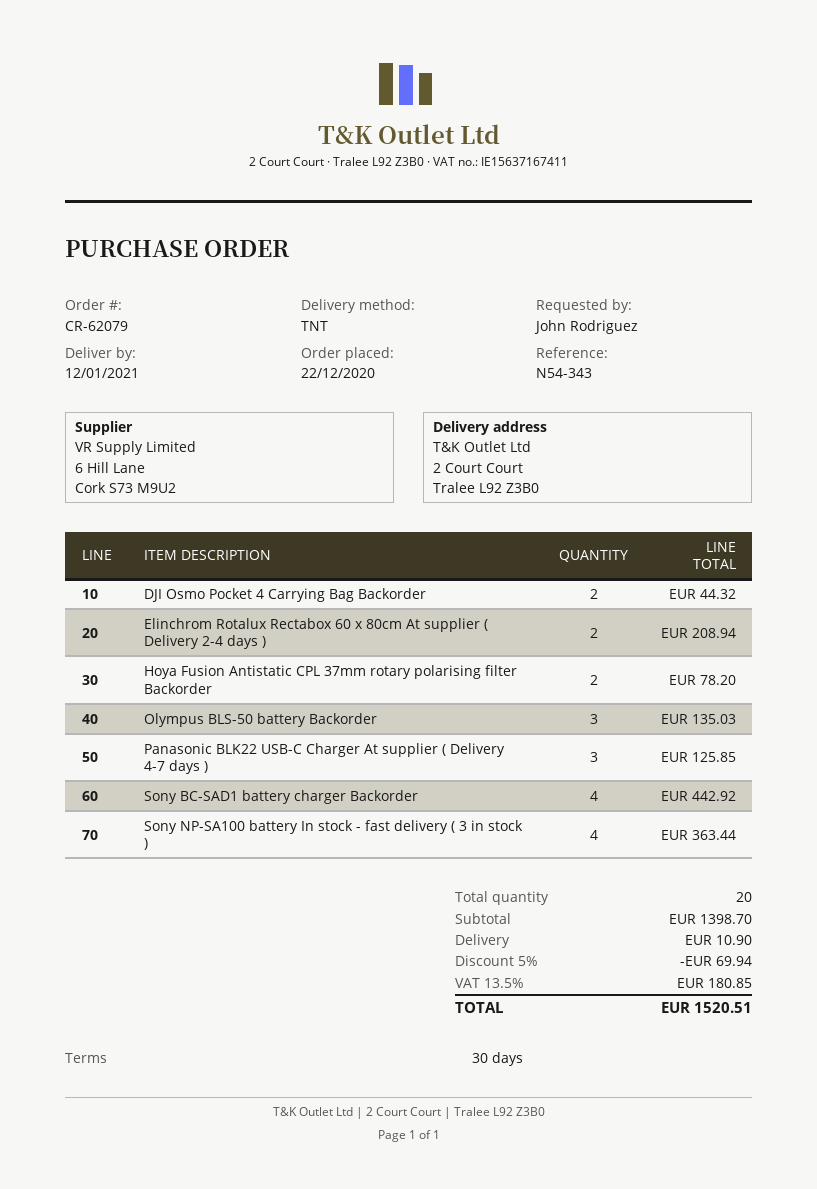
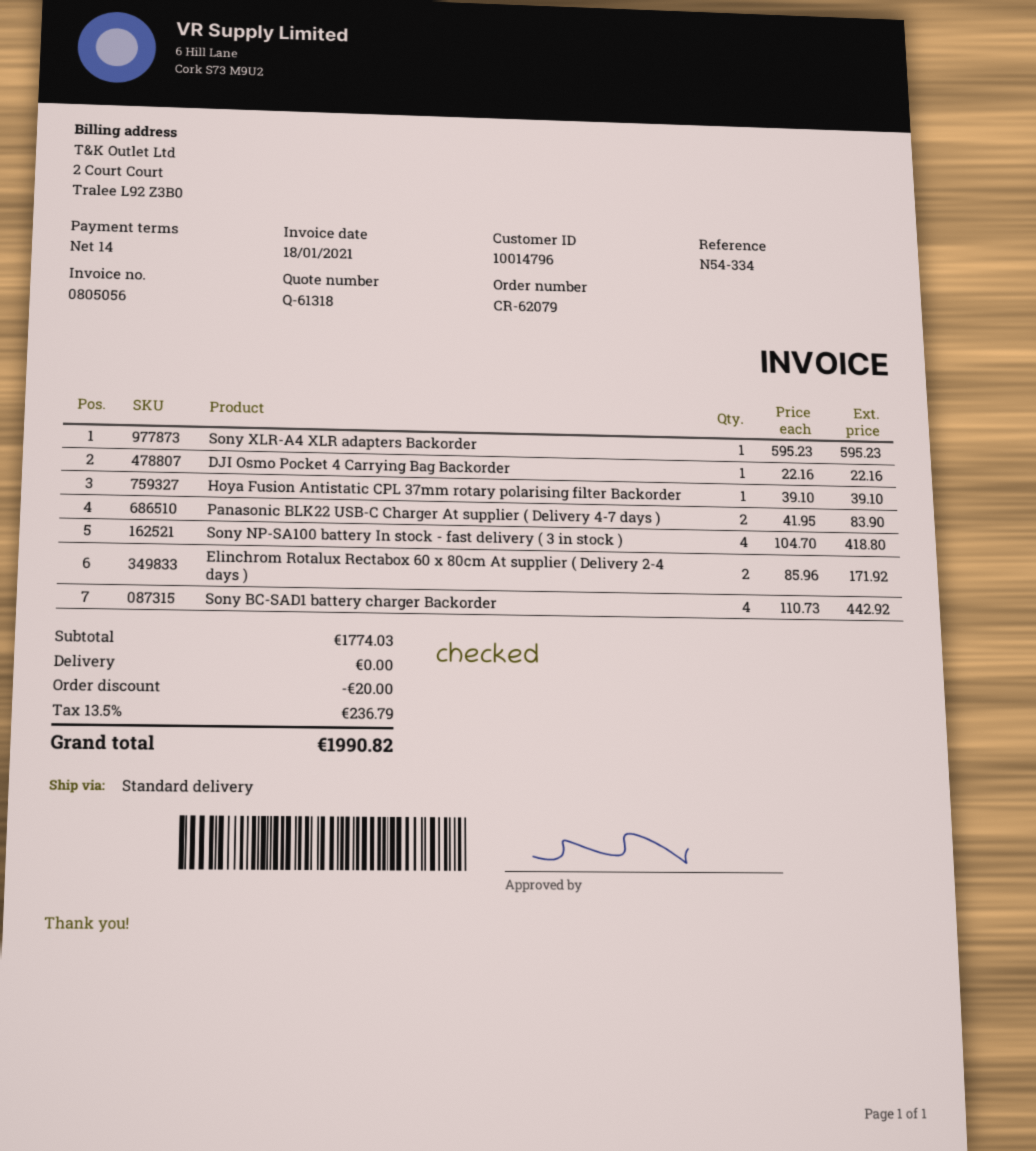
payment terms: 30 days -> 14 days
reference: N54-343 -> N54-334
shipping method: TNT -> standard
DJI Osmo Pocket 4 Carrying Bag Backorder: 2 for 44.32 -> 1 for 22.16
Elinchrom Rotalux Rectabox 60 x 80cm At supplier ( Delivery 2-4 days ): 2 for 208.94 -> 2 for 171.92
Hoya Fusion Antistatic CPL 37mm rotary polarising filter Backorder: 2 for 78.20 -> 1 for 39.10
Olympus BLS-50 battery Backorder: 3 for 135.03 -> none
Panasonic BLK22 USB-C Charger At supplier ( Delivery 4-7 days ): 3 for 125.85 -> 2 for 83.90
Sony NP-SA100 battery In stock - fast delivery ( 3 in stock ): 4 for 363.44 -> 4 for 418.80
Sony XLR-A4 XLR adapters Backorder: none -> 1 for 595.23
subtotal: 1398.70 -> 1774.03
discount: 69.94 -> 20.00
shipping: 10.90 -> 0.00
tax: 13.5% = 180.85 -> 13.5% = 236.79
total: 1520.51 -> 1990.82

